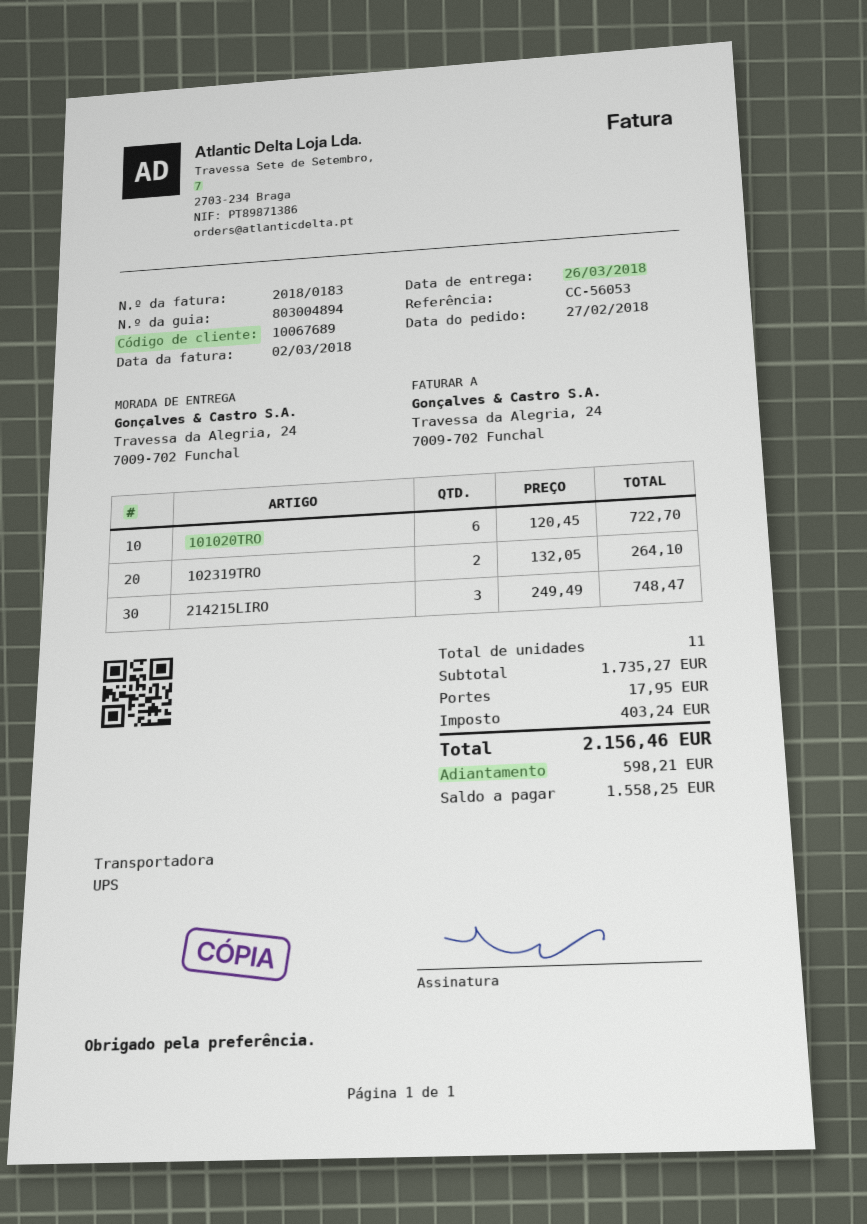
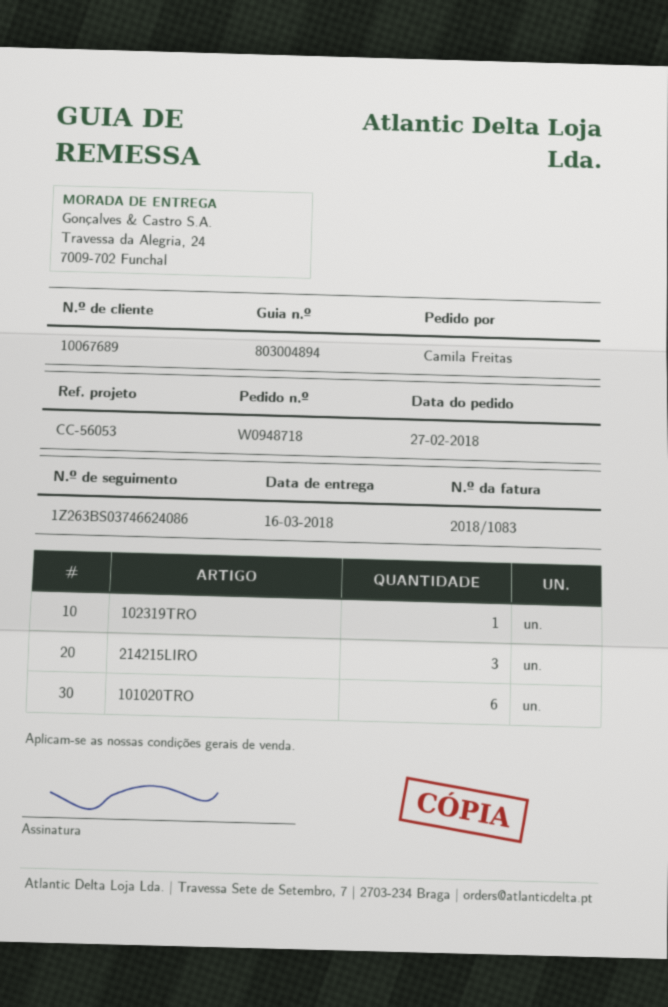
delivery date: 2018-03-26 -> 2018-03-16
invoice number: 2018/0183 -> 2018/1083
102319TRO: 2 -> 1

